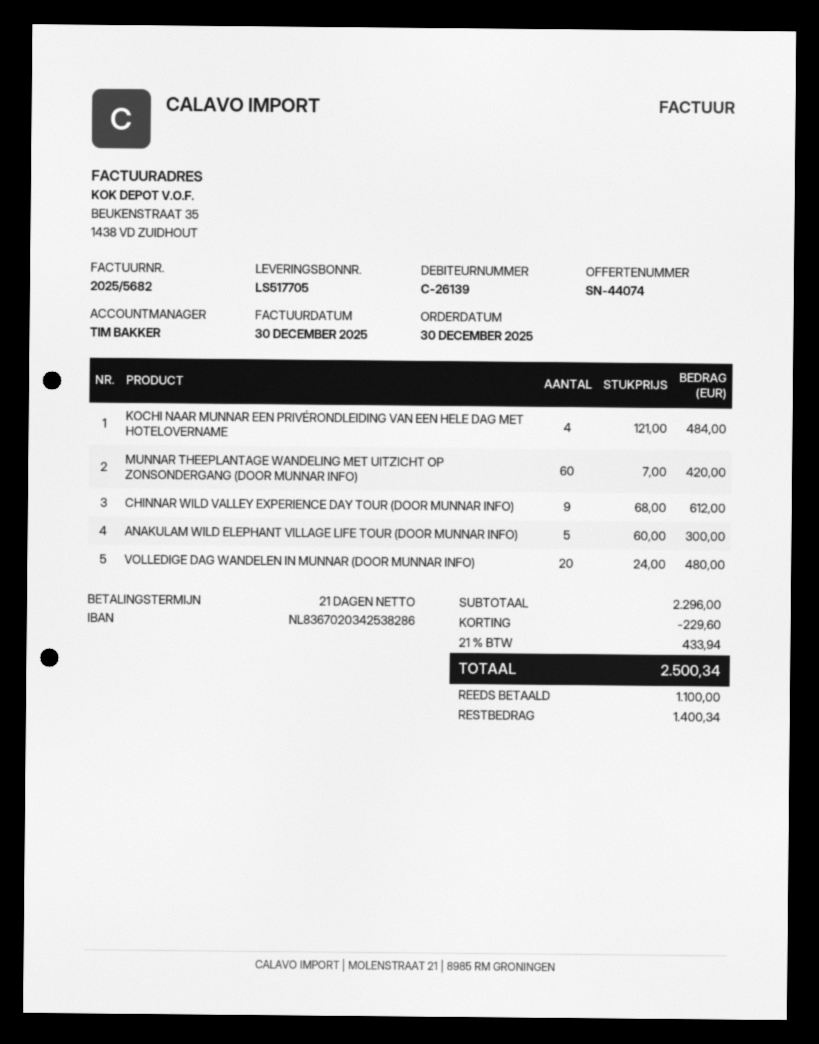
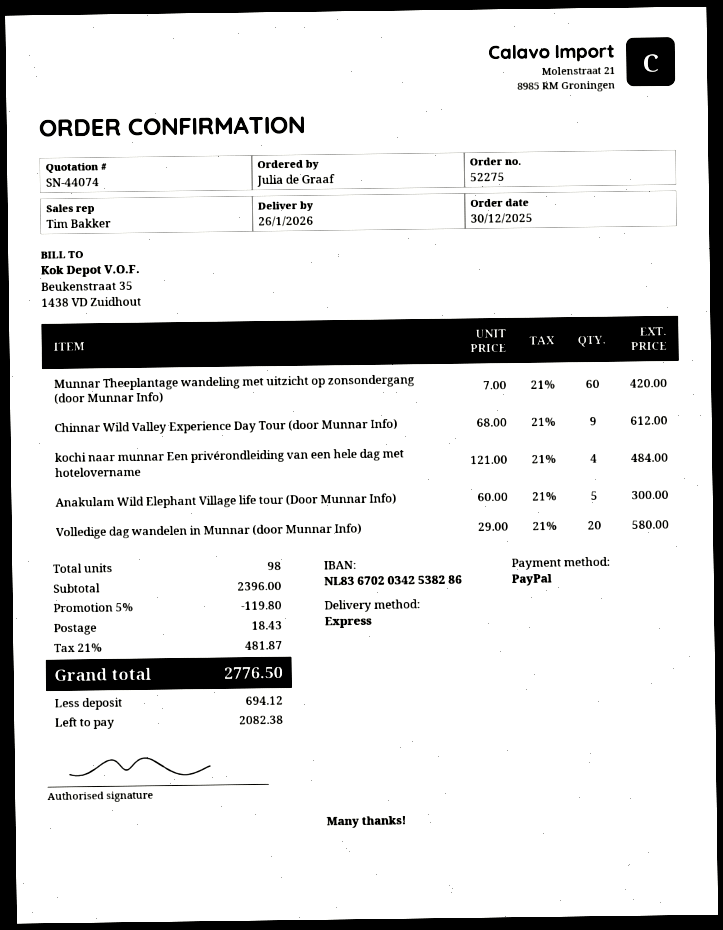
VOLLEDIGE DAG WANDELEN IN MUNNAR (DOOR MUNNAR INFO): 20 x 24.00 = 480.00 -> 20 x 29.00 = 580.00
subtotal: 2296.00 -> 2396.00
discount: 229.60 -> 119.80
shipping: none -> 18.43
tax: 21% = 433.94 -> 21% = 481.87
total: 2500.34 -> 2776.50
deposit: 1100.00 -> 694.12
balance: 1400.34 -> 2082.38

